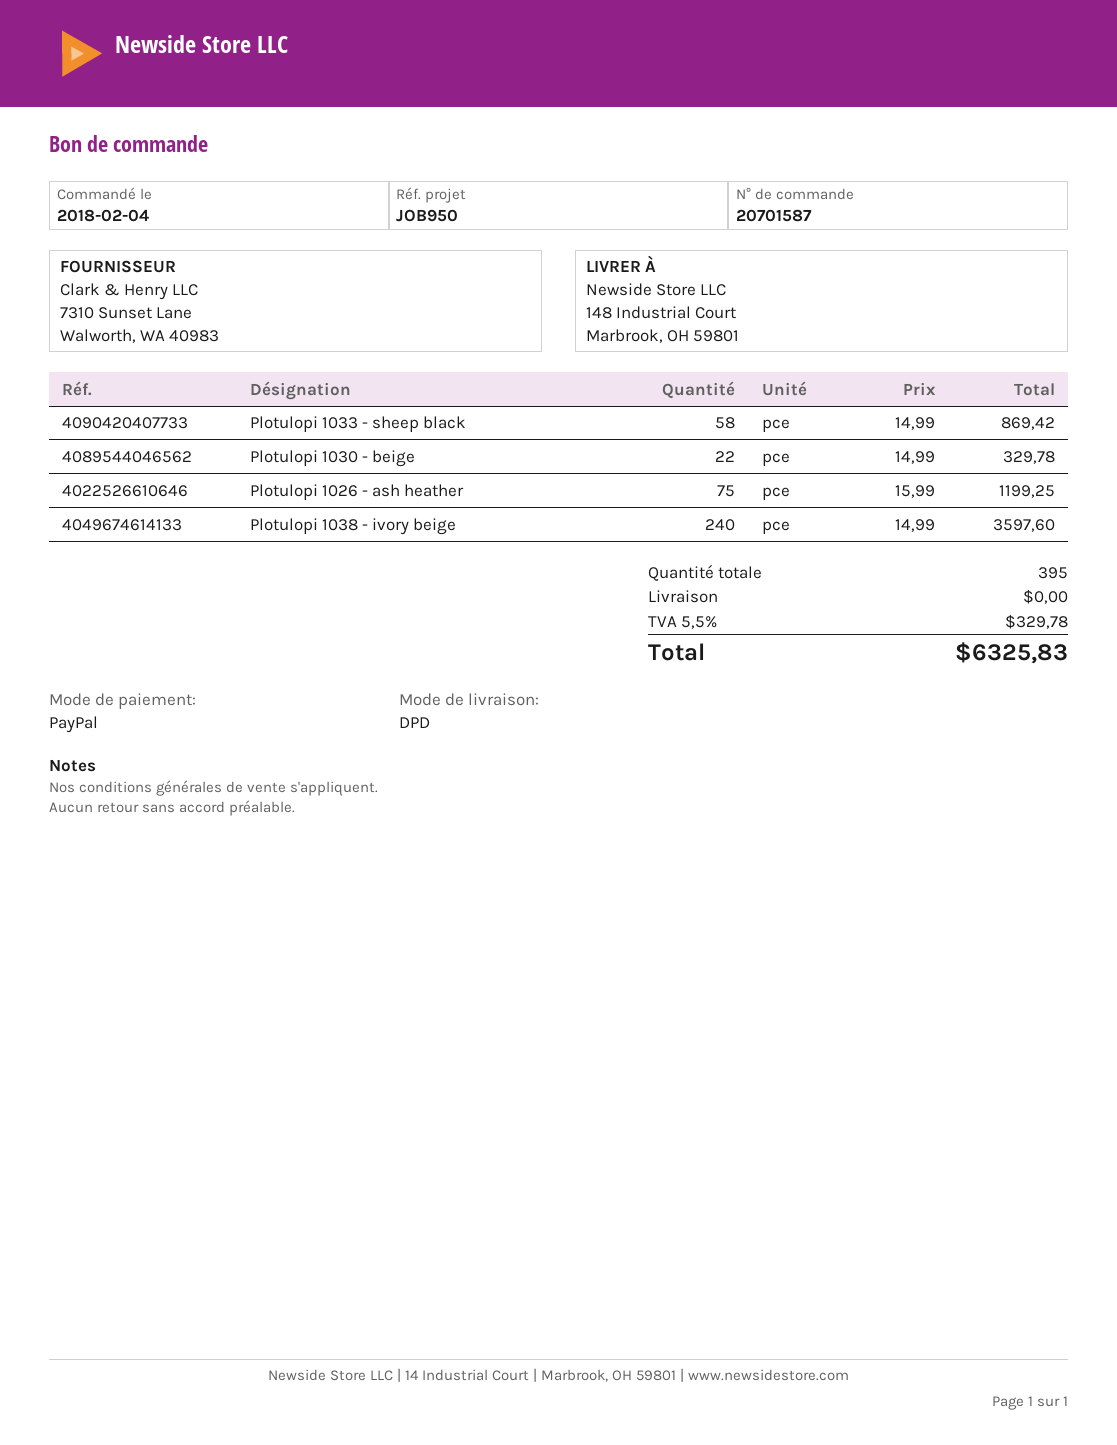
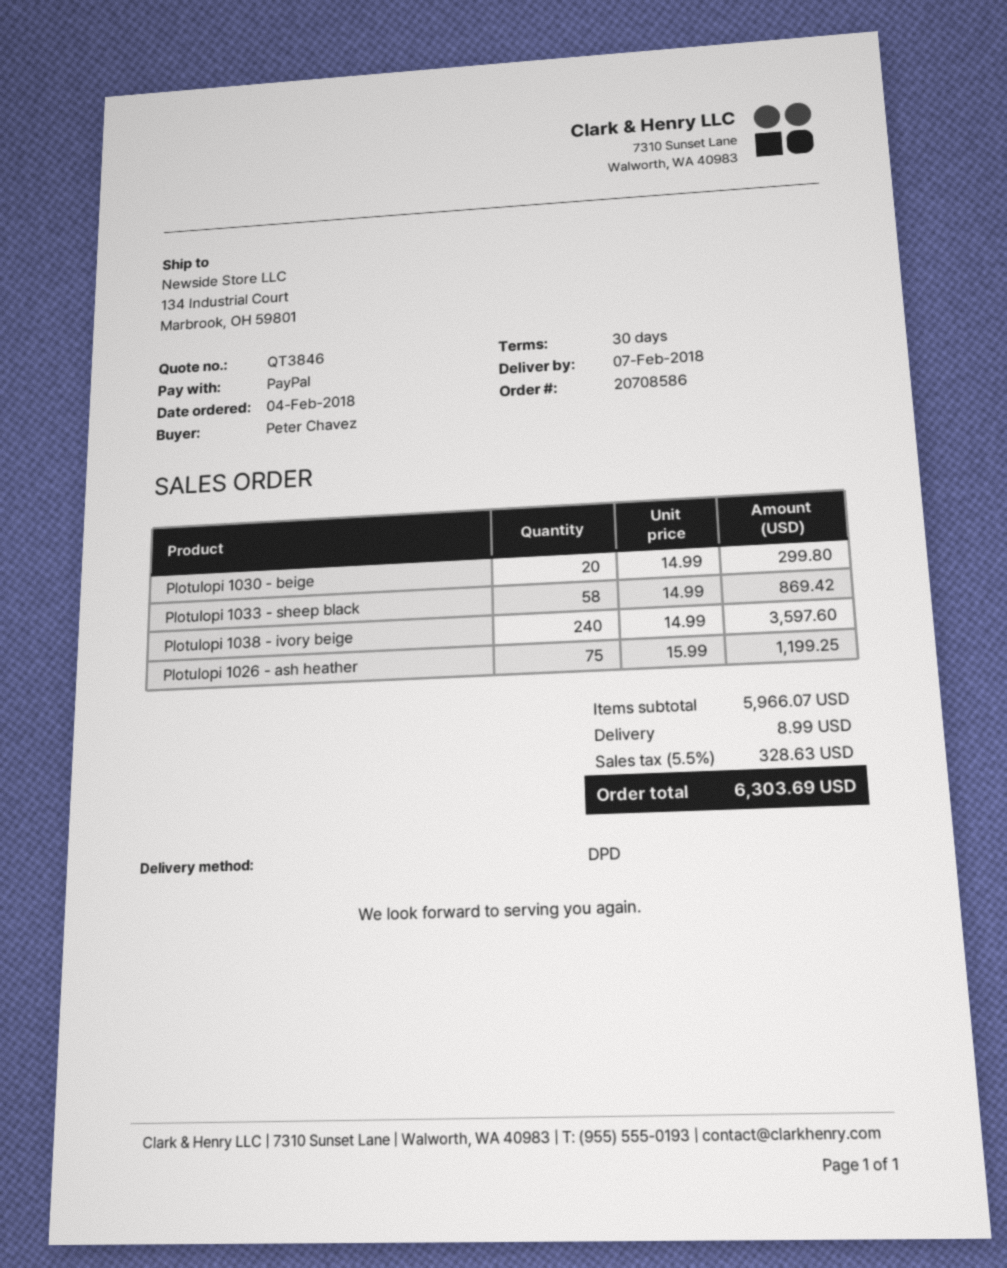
order number: 20701587 -> 20708586
ship to: 148 Industrial Court, Marbrook, OH 59801 -> 134 Industrial Court, Marbrook, OH 59801
Plotulopi 1030 - beige: 22 x 14.99 = 329.78 -> 20 x 14.99 = 299.80
shipping: 0.00 -> 8.99
tax: 5.5% = 329.78 -> 5.5% = 328.63
total: 6325.83 -> 6303.69

